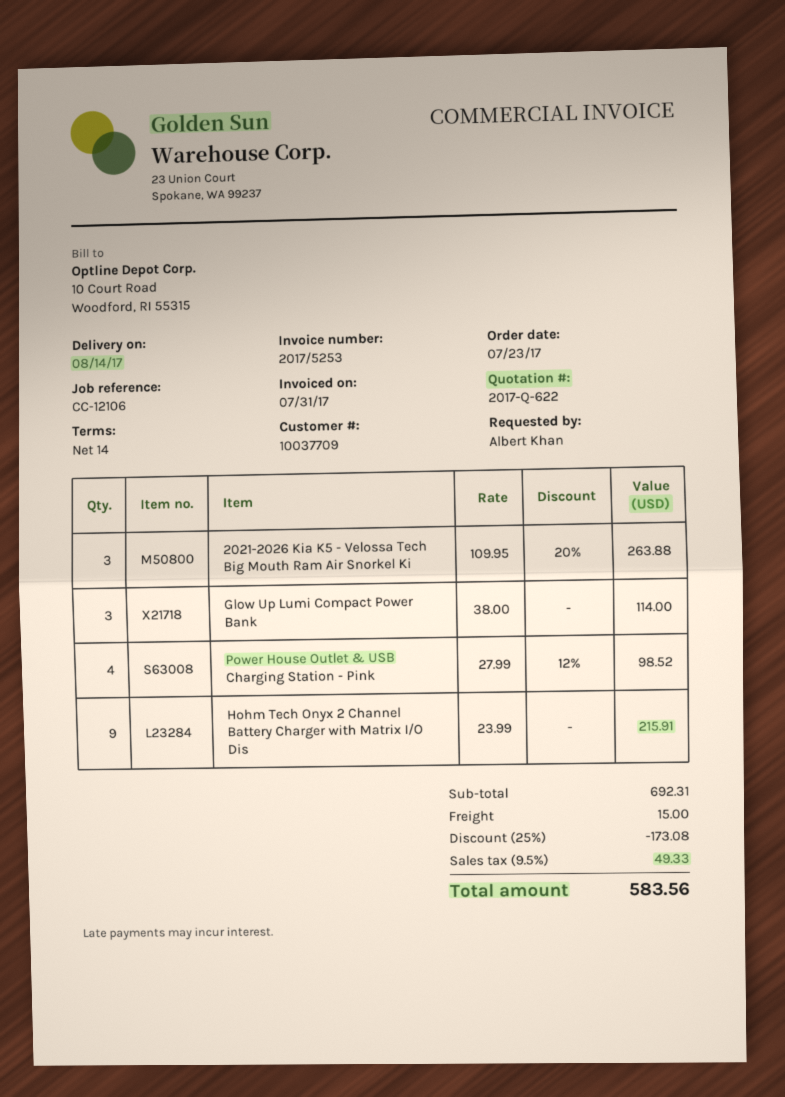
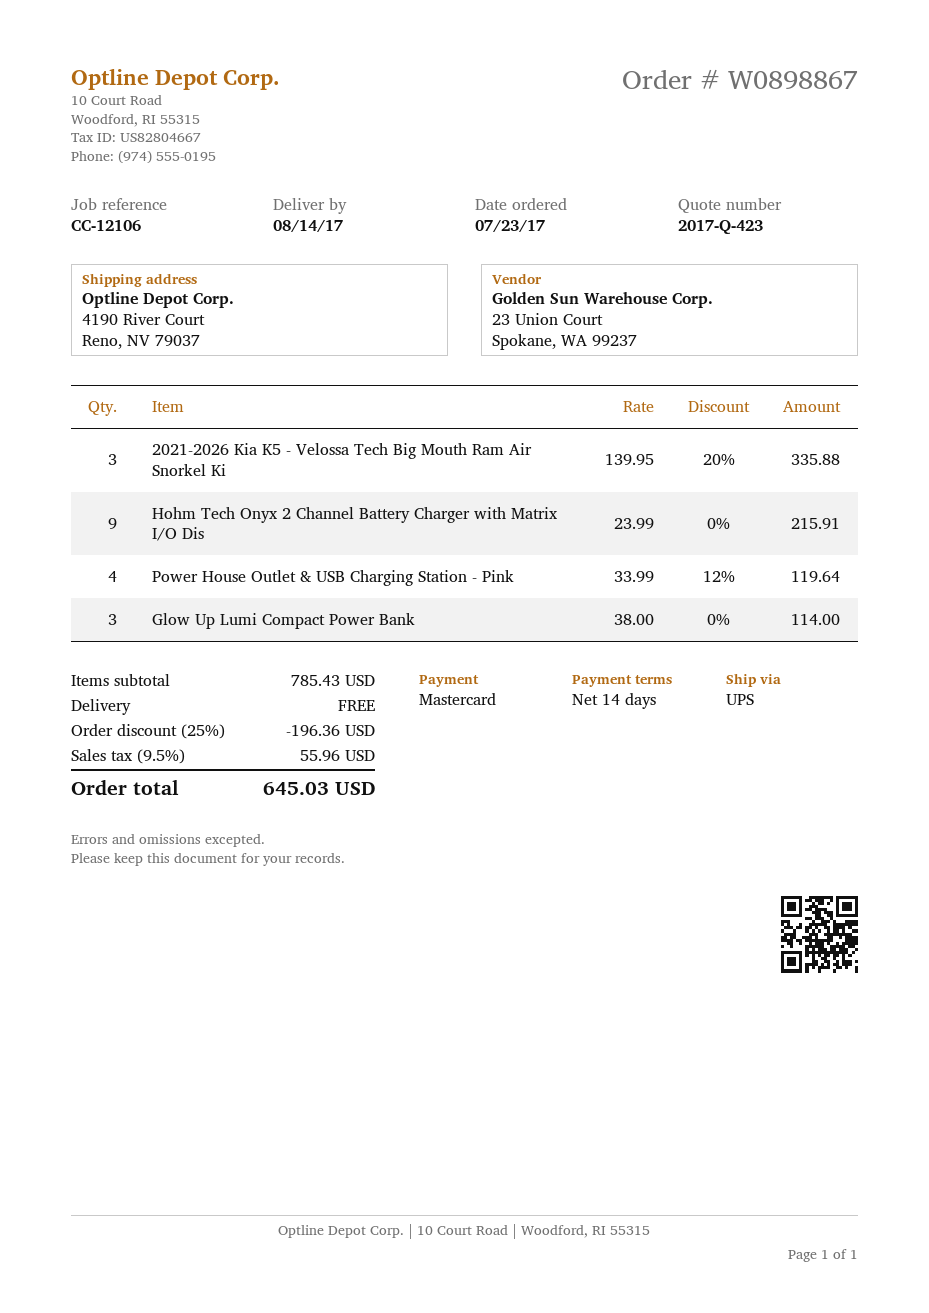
quote number: 2017-Q-622 -> 2017-Q-423
2021-2026 Kia K5 - Velossa Tech Big Mouth Ram Air Snorkel Ki: 3 x 109.95 - 20% = 263.88 -> 3 x 139.95 - 20% = 335.88
Power House Outlet & USB Charging Station - Pink: 4 x 27.99 - 12% = 98.52 -> 4 x 33.99 - 12% = 119.64
subtotal: 692.31 -> 785.43
discount: 25% = 173.08 -> 25% = 196.36
shipping: 15.00 -> 0.00
tax: 9.5% = 49.33 -> 9.5% = 55.96
total: 583.56 -> 645.03

